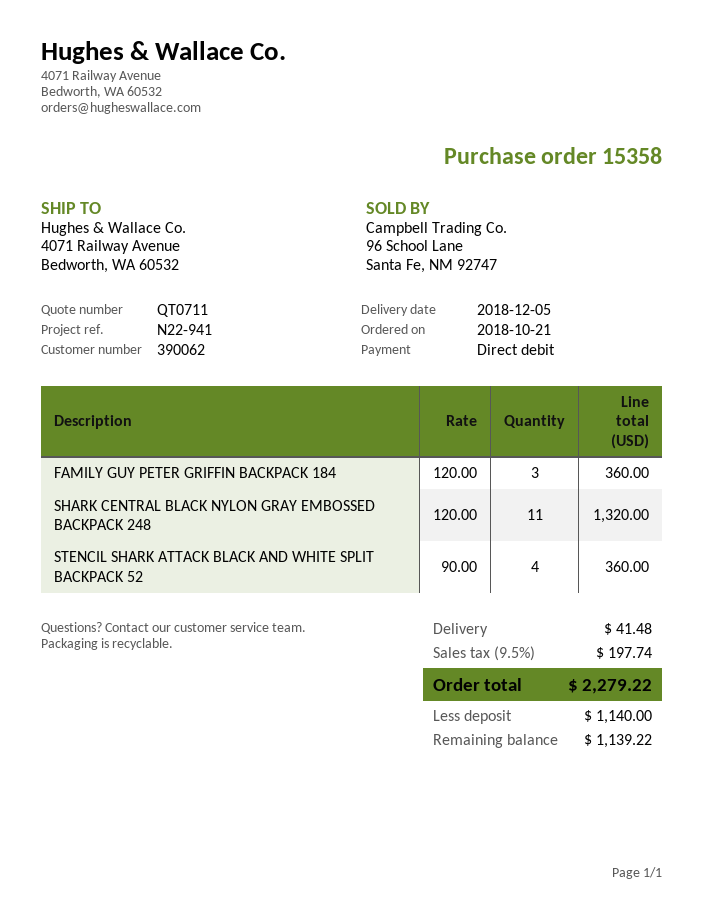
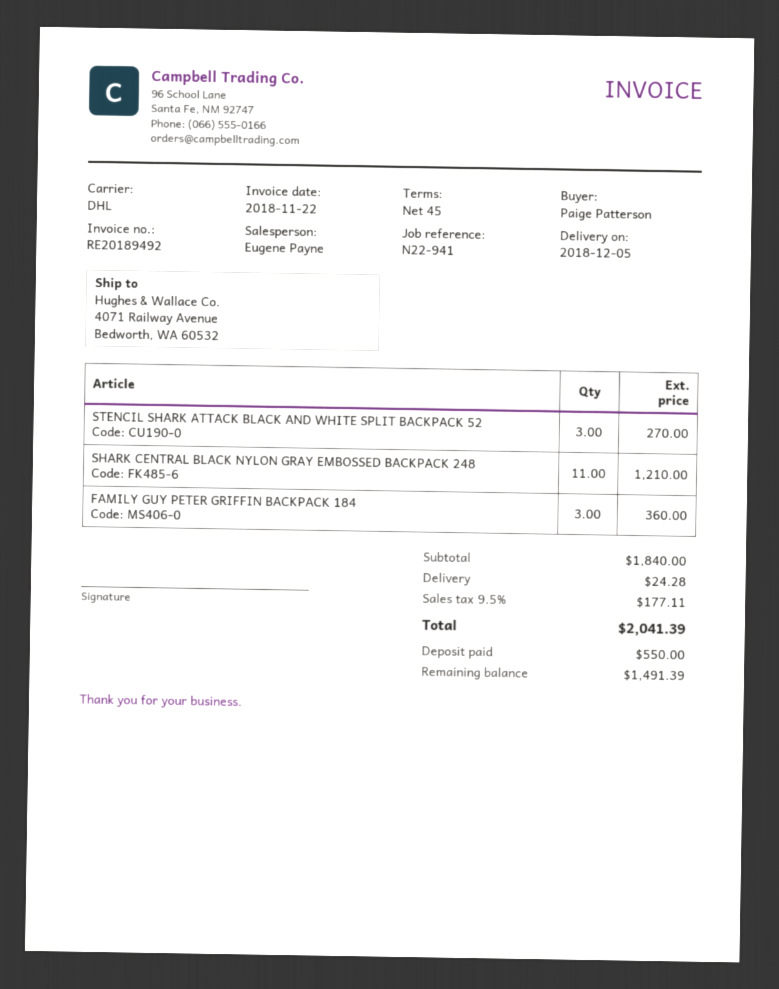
SHARK CENTRAL BLACK NYLON GRAY EMBOSSED BACKPACK 248: 11 for 1320.00 -> 11 for 1210.00
STENCIL SHARK ATTACK BLACK AND WHITE SPLIT BACKPACK 52: 4 for 360.00 -> 3 for 270.00
shipping: 41.48 -> 24.28
tax: 9.5% = 197.74 -> 9.5% = 177.11
total: 2279.22 -> 2041.39
deposit: 1140.00 -> 550.00
balance: 1139.22 -> 1491.39

